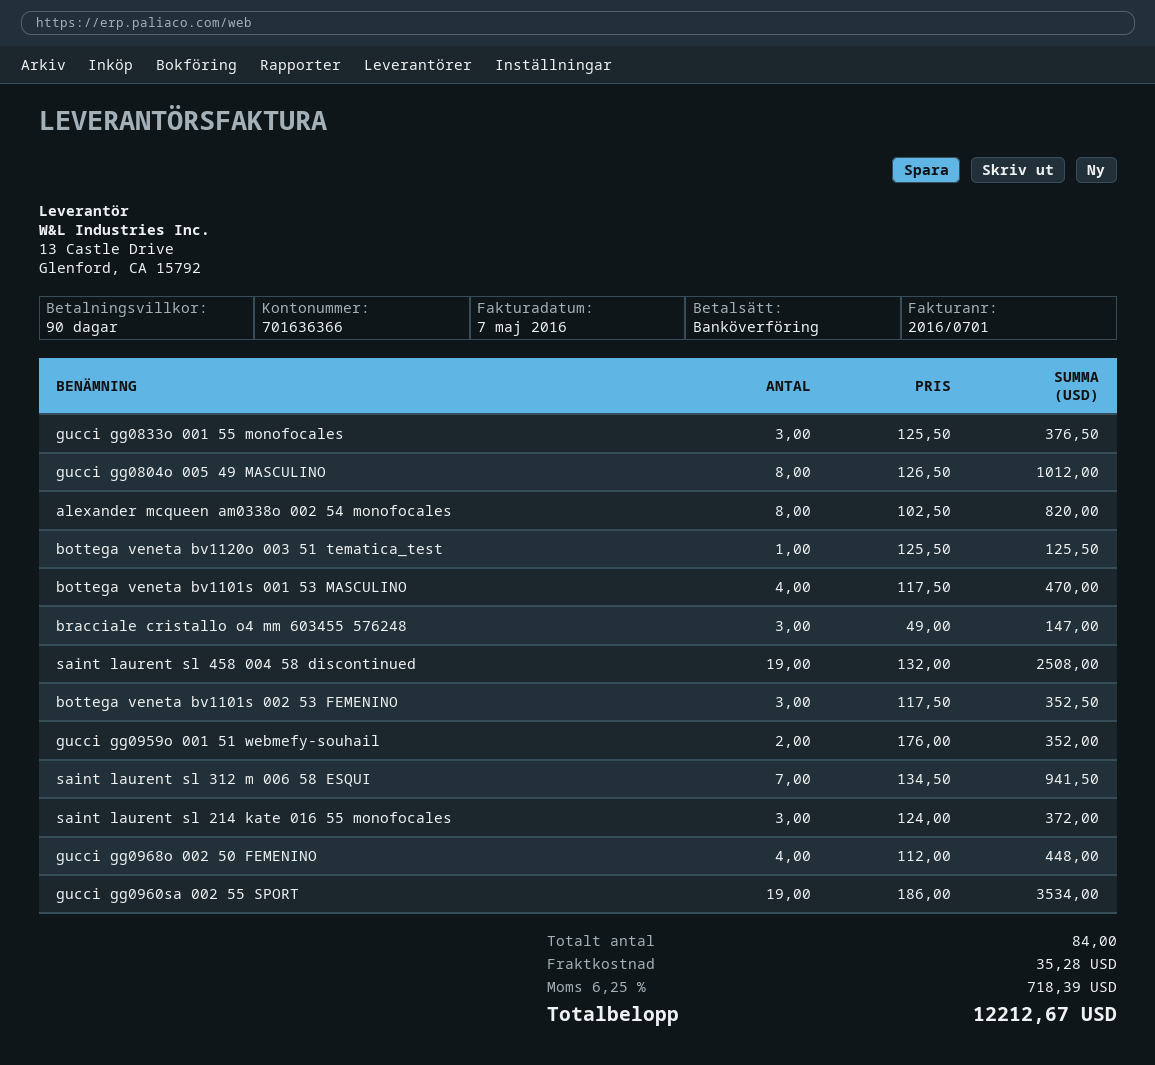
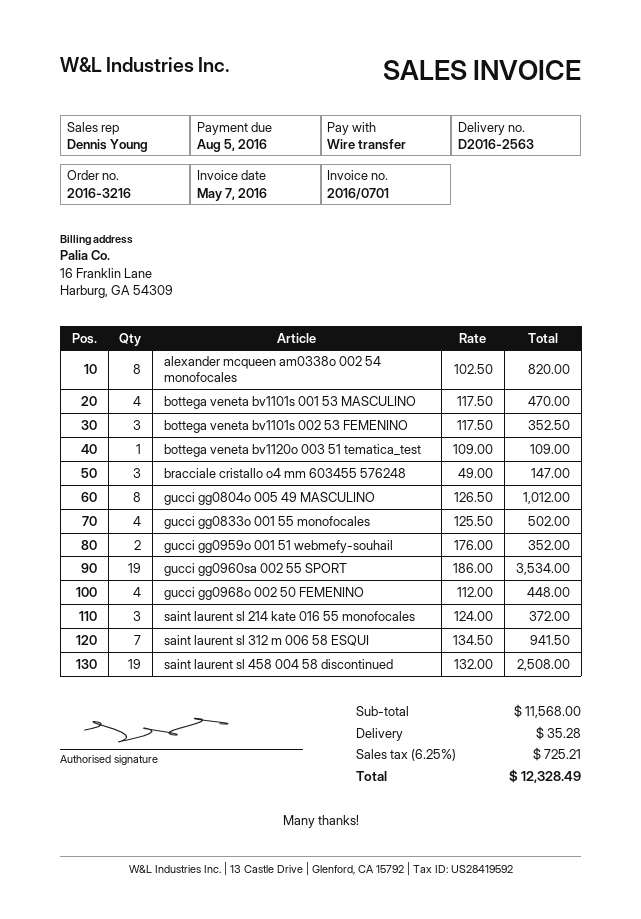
gucci gg0833o 001 55 monofocales: 3 x 125.50 = 376.50 -> 4 x 125.50 = 502.00
bottega veneta bv1120o 003 51 tematica_test: 1 x 125.50 = 125.50 -> 1 x 109.00 = 109.00
tax: 6.25% = 718.39 -> 6.25% = 725.21
total: 12212.67 -> 12328.49

